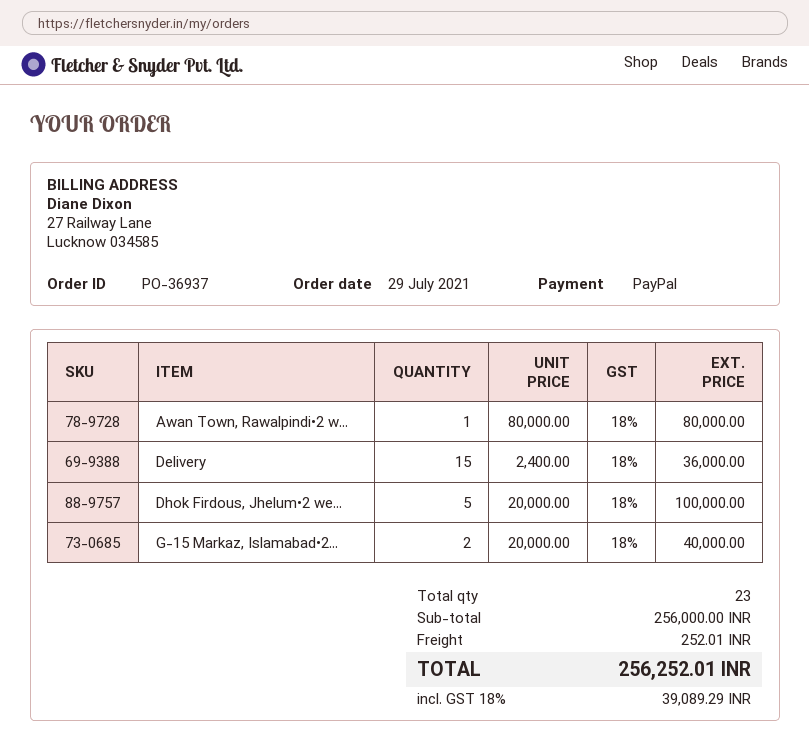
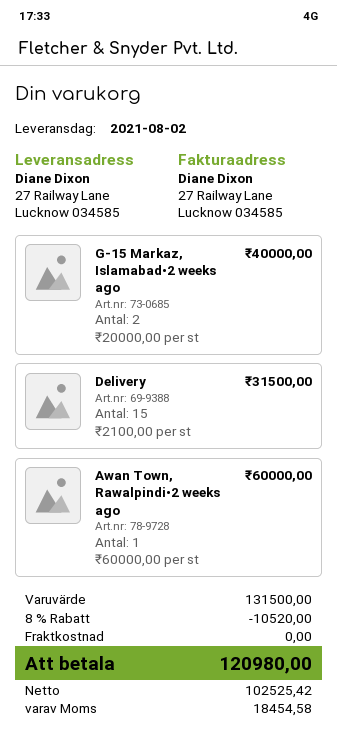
Awan Town, Rawalpindi•2 w...: 1 x 80000.00 = 80000.00 -> 1 x 60000.00 = 60000.00
Delivery: 15 x 2400.00 = 36000.00 -> 15 x 2100.00 = 31500.00
Dhok Firdous, Jhelum•2 we...: 5 x 20000.00 = 100000.00 -> none
subtotal: 256000.00 -> 131500.00
discount: none -> 8% = 10520.00
shipping: 252.01 -> 0.00
tax: 39089.29 -> 18454.58
total: 256252.01 -> 120980.00

